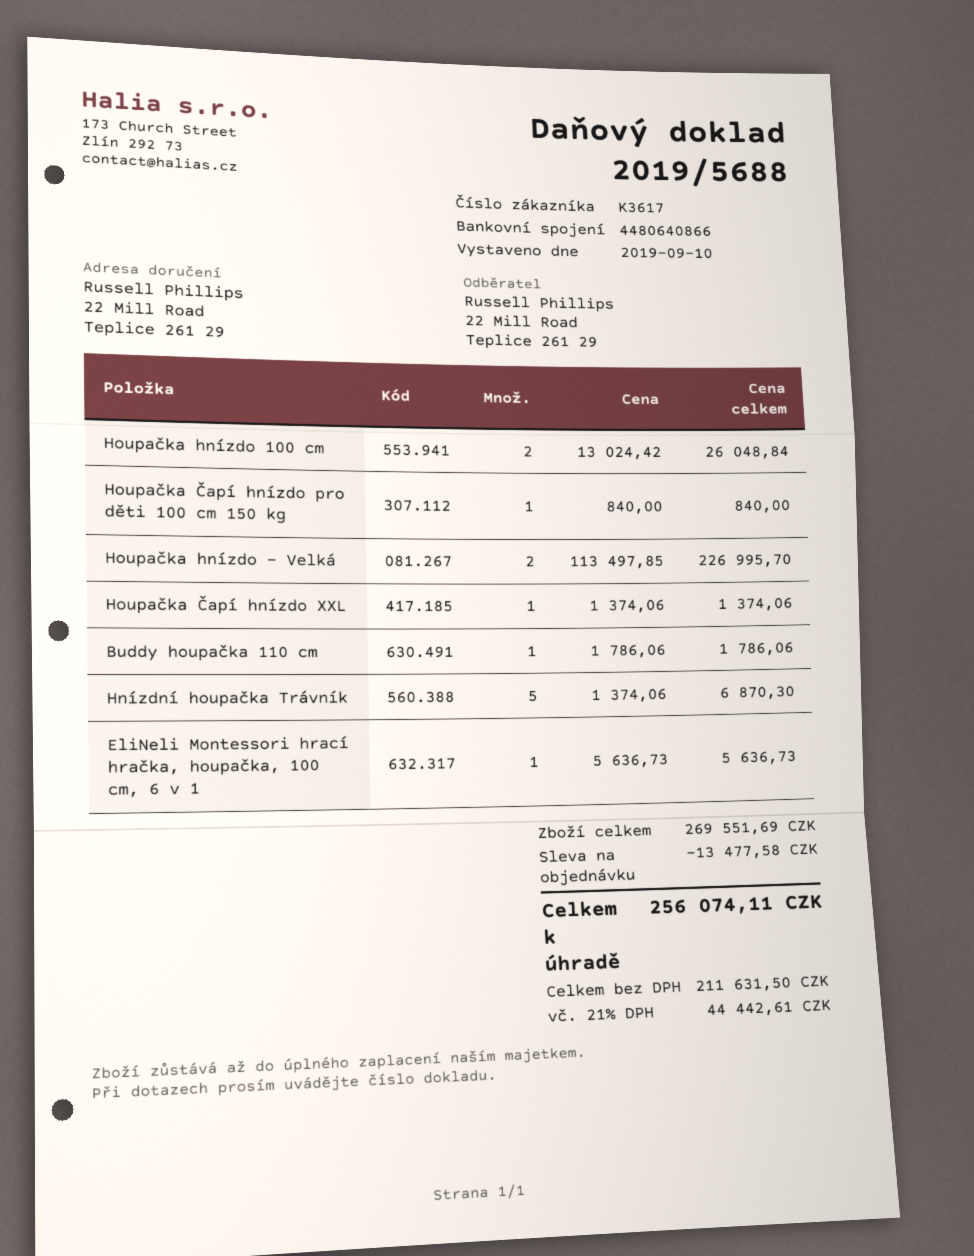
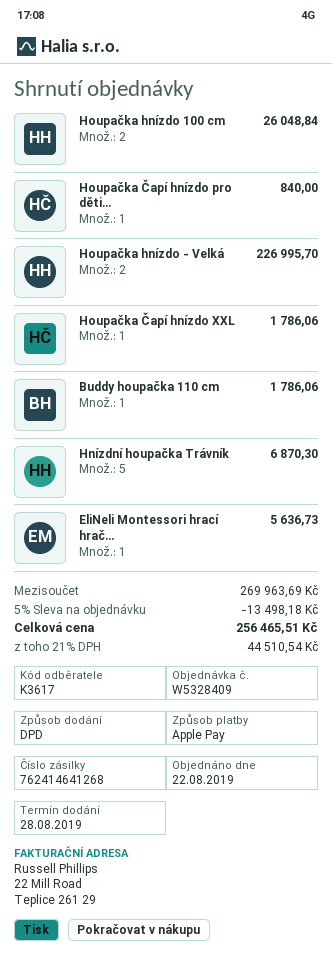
Houpačka Čapí hnízdo XXL: 1 for 1374.06 -> 1 for 1786.06
subtotal: 269551.69 -> 269963.69
discount: 13477.58 -> 13498.18
tax: 21% = 44442.61 -> 21% = 44510.54
total: 256074.11 -> 256465.51

